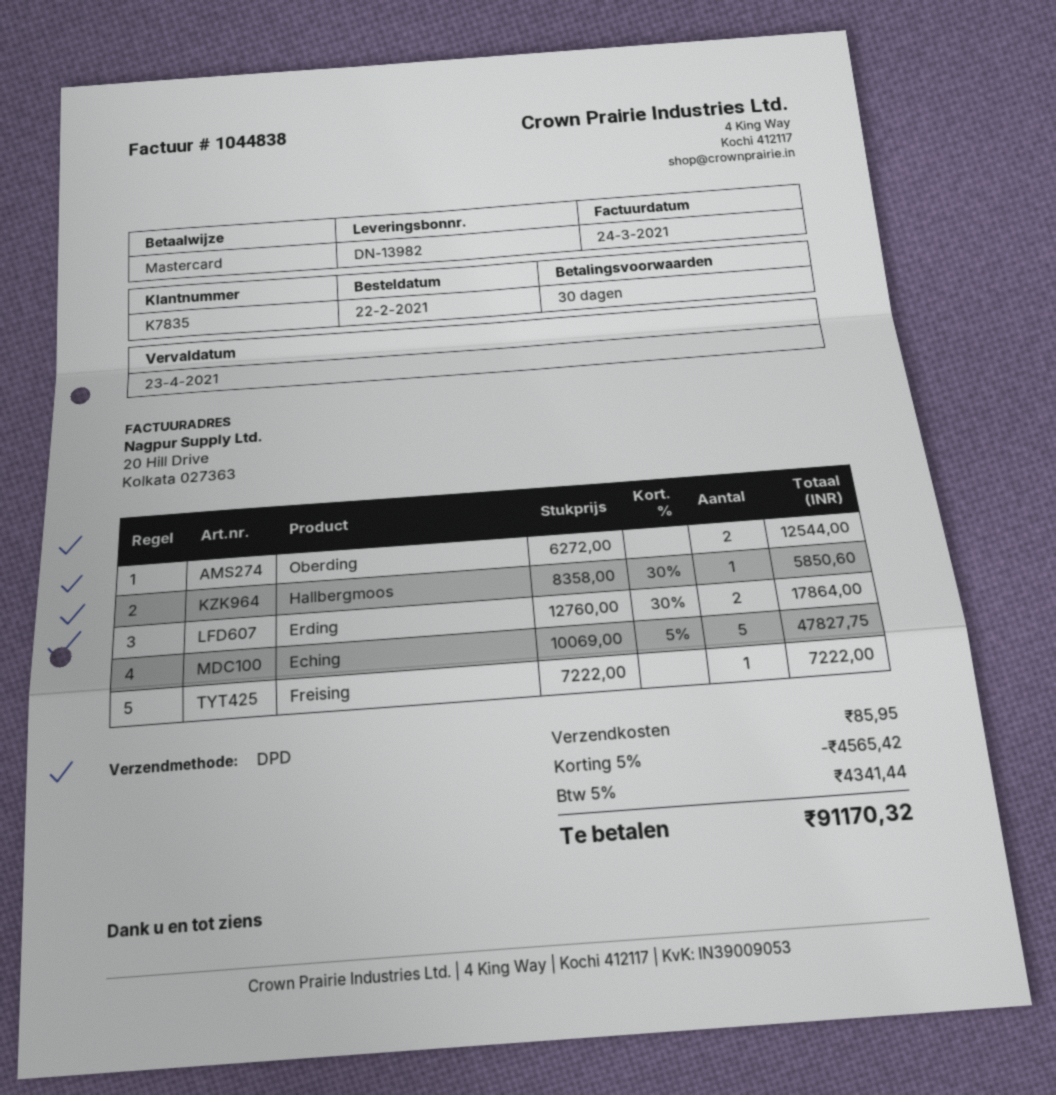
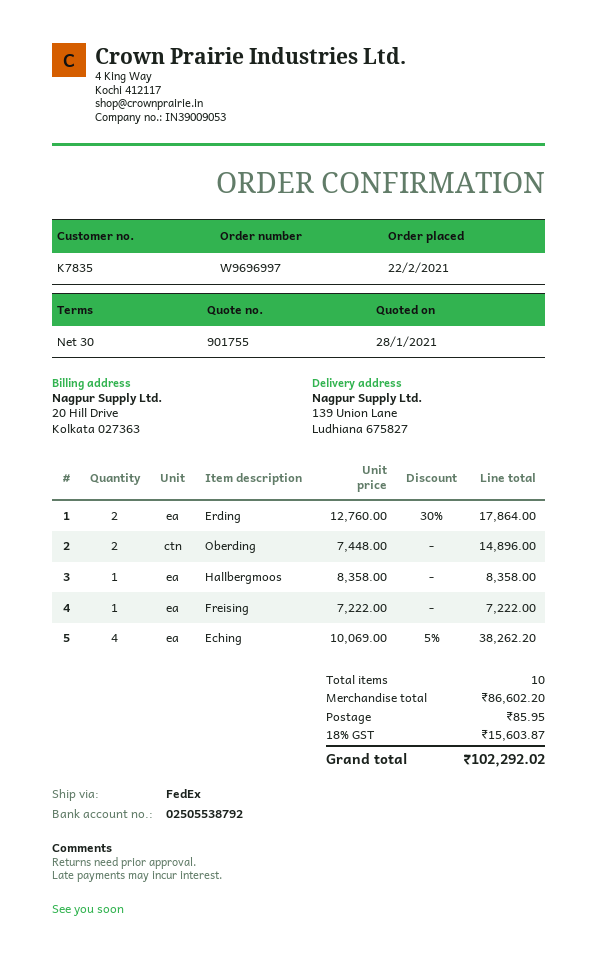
shipping method: DPD -> FedEx
Oberding: 2 x 6272.00 = 12544.00 -> 2 x 7448.00 = 14896.00
Hallbergmoos: 1 x 8358.00 - 30% = 5850.60 -> 1 x 8358.00 = 8358.00
Eching: 5 x 10069.00 - 5% = 47827.75 -> 4 x 10069.00 - 5% = 38262.20
discount: 5% = 4565.42 -> none
tax: 5% = 4341.44 -> 18% = 15603.87
total: 91170.32 -> 102292.02

